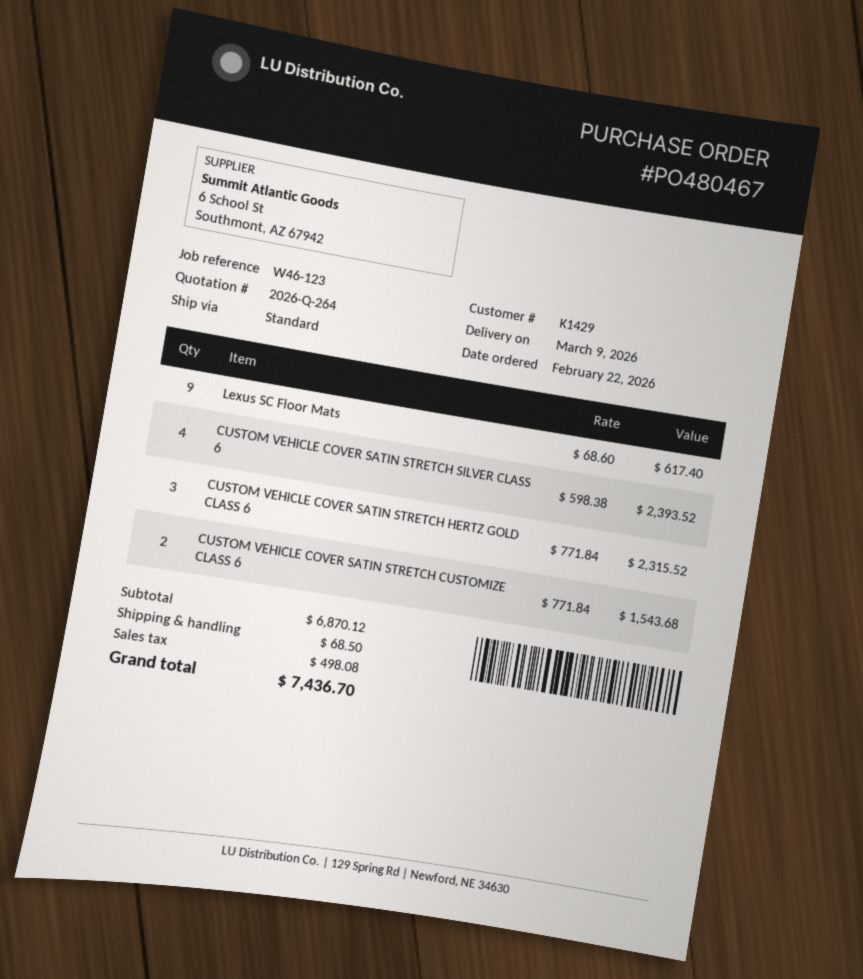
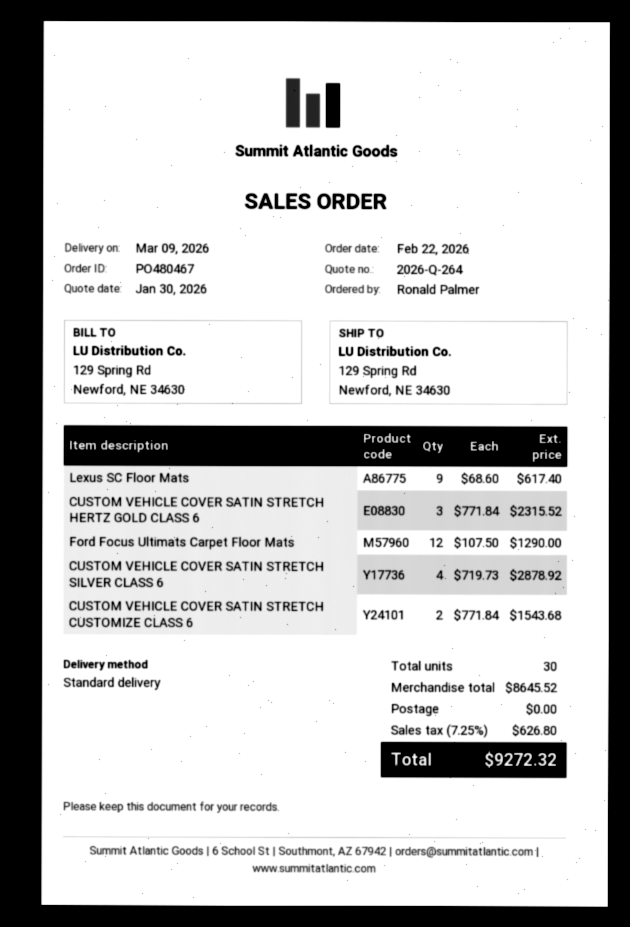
CUSTOM VEHICLE COVER SATIN STRETCH SILVER CLASS 6: 4 x 598.38 = 2393.52 -> 4 x 719.73 = 2878.92
Ford Focus Ultimats Carpet Floor Mats: none -> 12 x 107.50 = 1290.00
subtotal: 6870.12 -> 8645.52
shipping: 68.50 -> 0.00
tax: 498.08 -> 626.80
total: 7436.70 -> 9272.32

